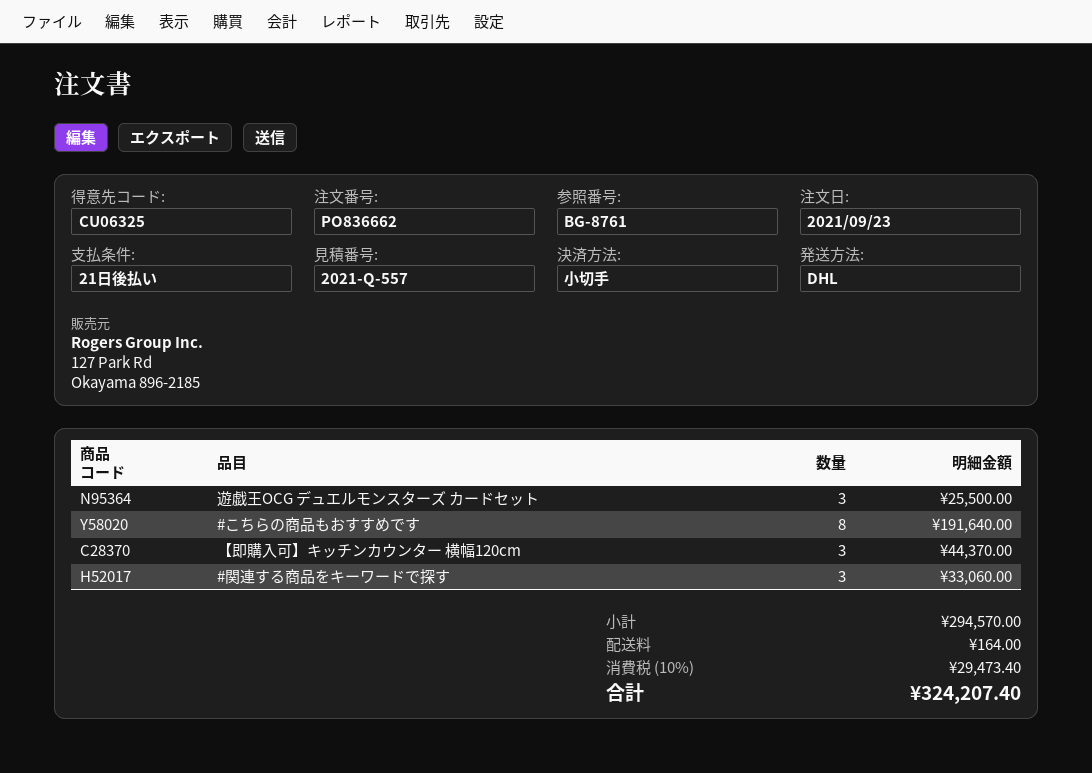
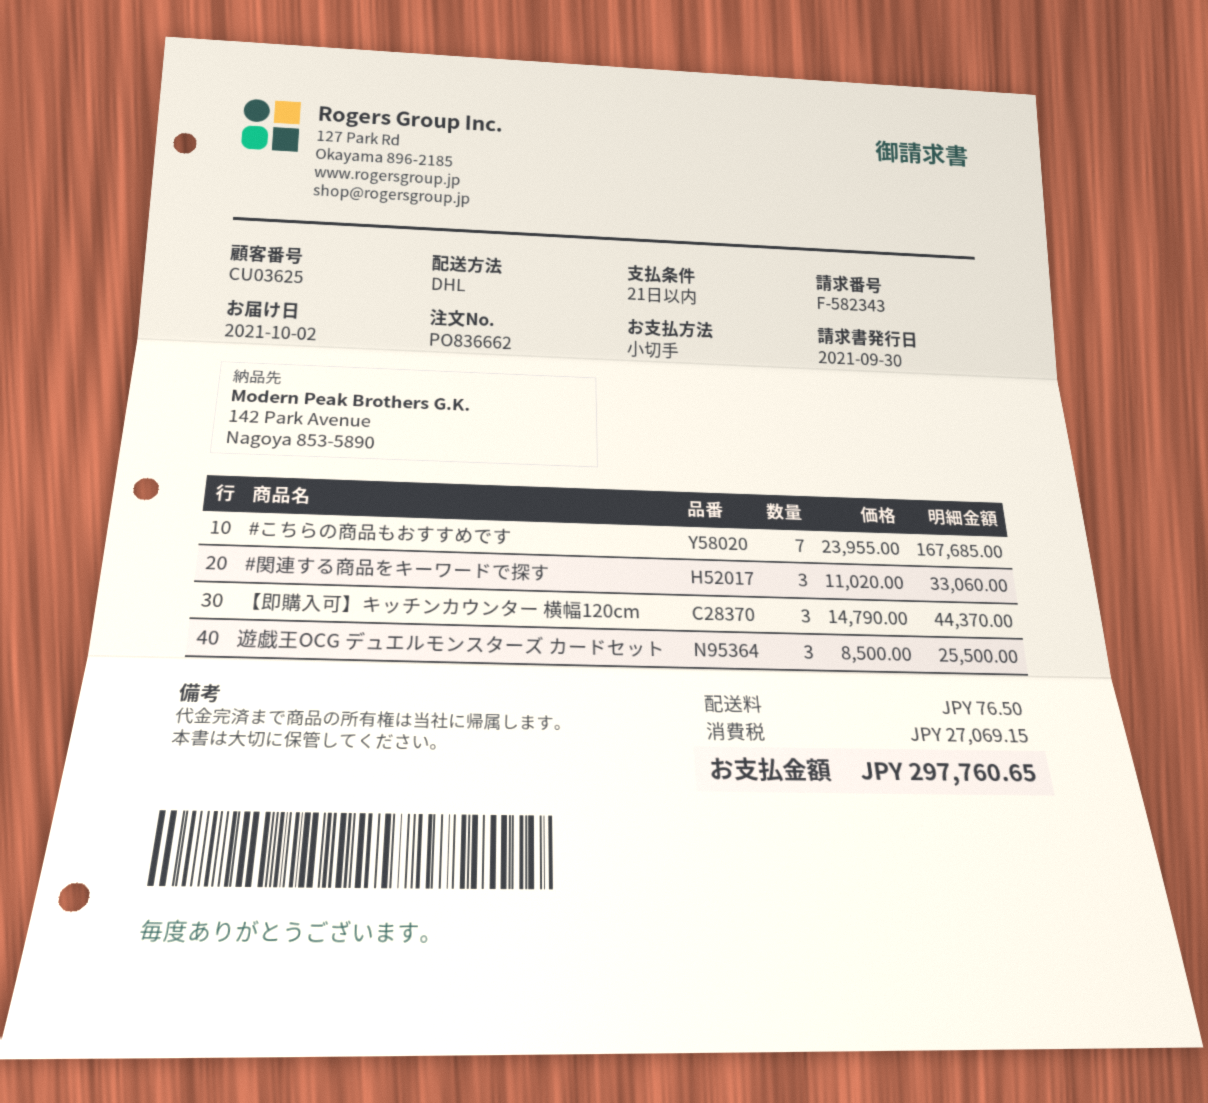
customer number: CU06325 -> CU03625
#こちらの商品もおすすめです: 8 for 191640.00 -> 7 for 167685.00
shipping: 164.00 -> 76.50
tax: 29473.40 -> 27069.15
total: 324207.40 -> 297760.65

